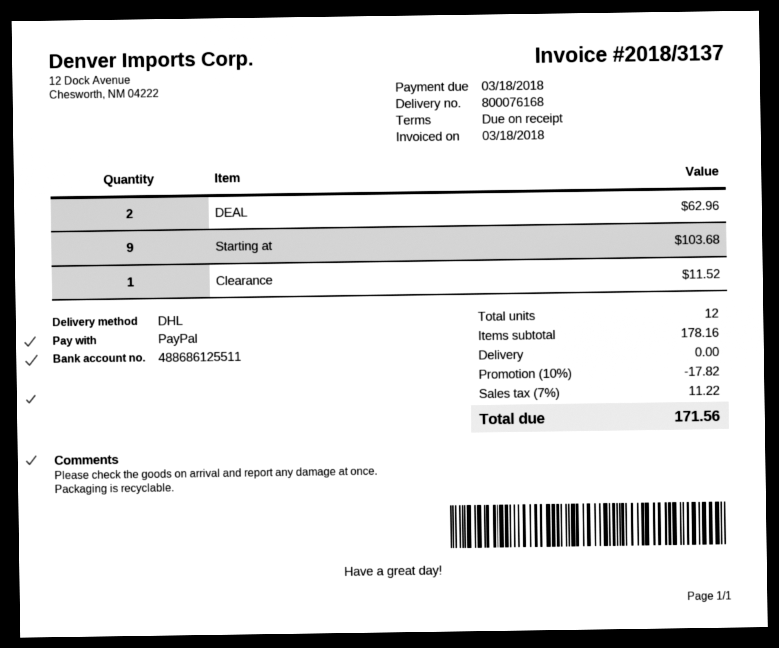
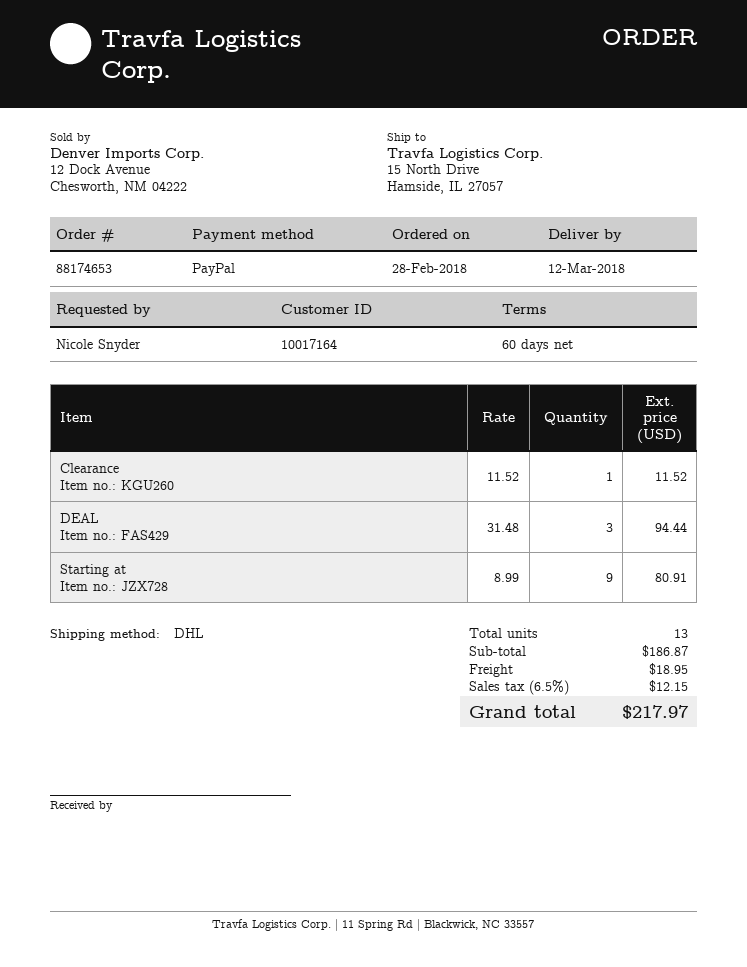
payment terms: on receipt -> 60 days
DEAL: 2 for 62.96 -> 3 for 94.44
Starting at: 9 for 103.68 -> 9 for 80.91
total quantity: 12 -> 13
subtotal: 178.16 -> 186.87
discount: 10% = 17.82 -> none
shipping: 0.00 -> 18.95
tax: 7% = 11.22 -> 6.5% = 12.15
total: 171.56 -> 217.97

